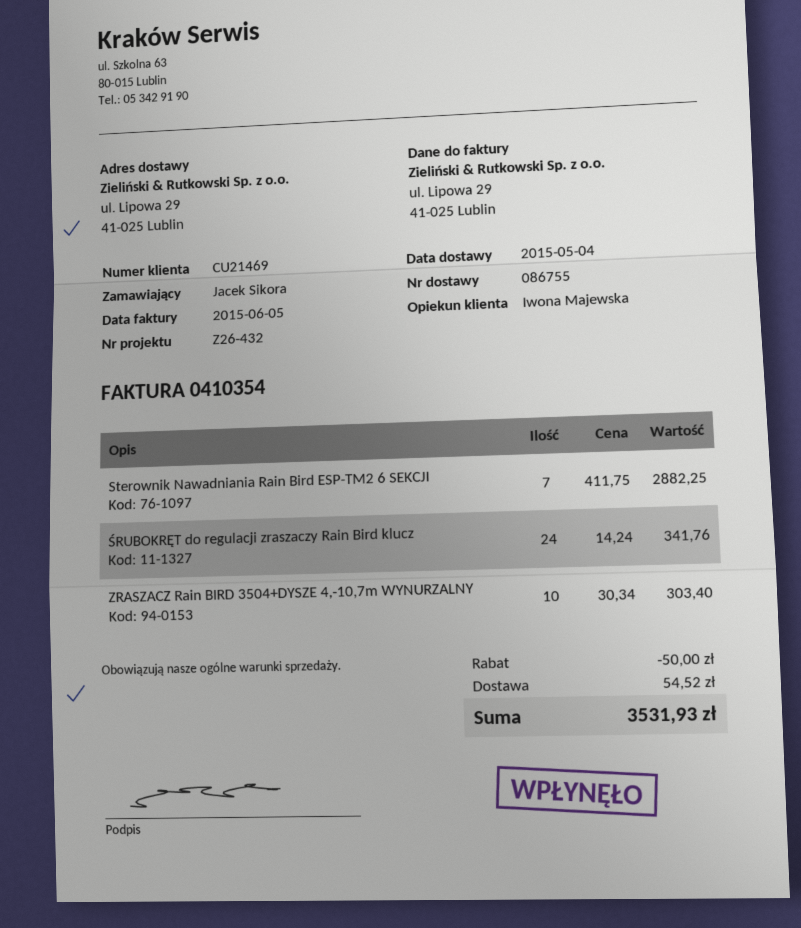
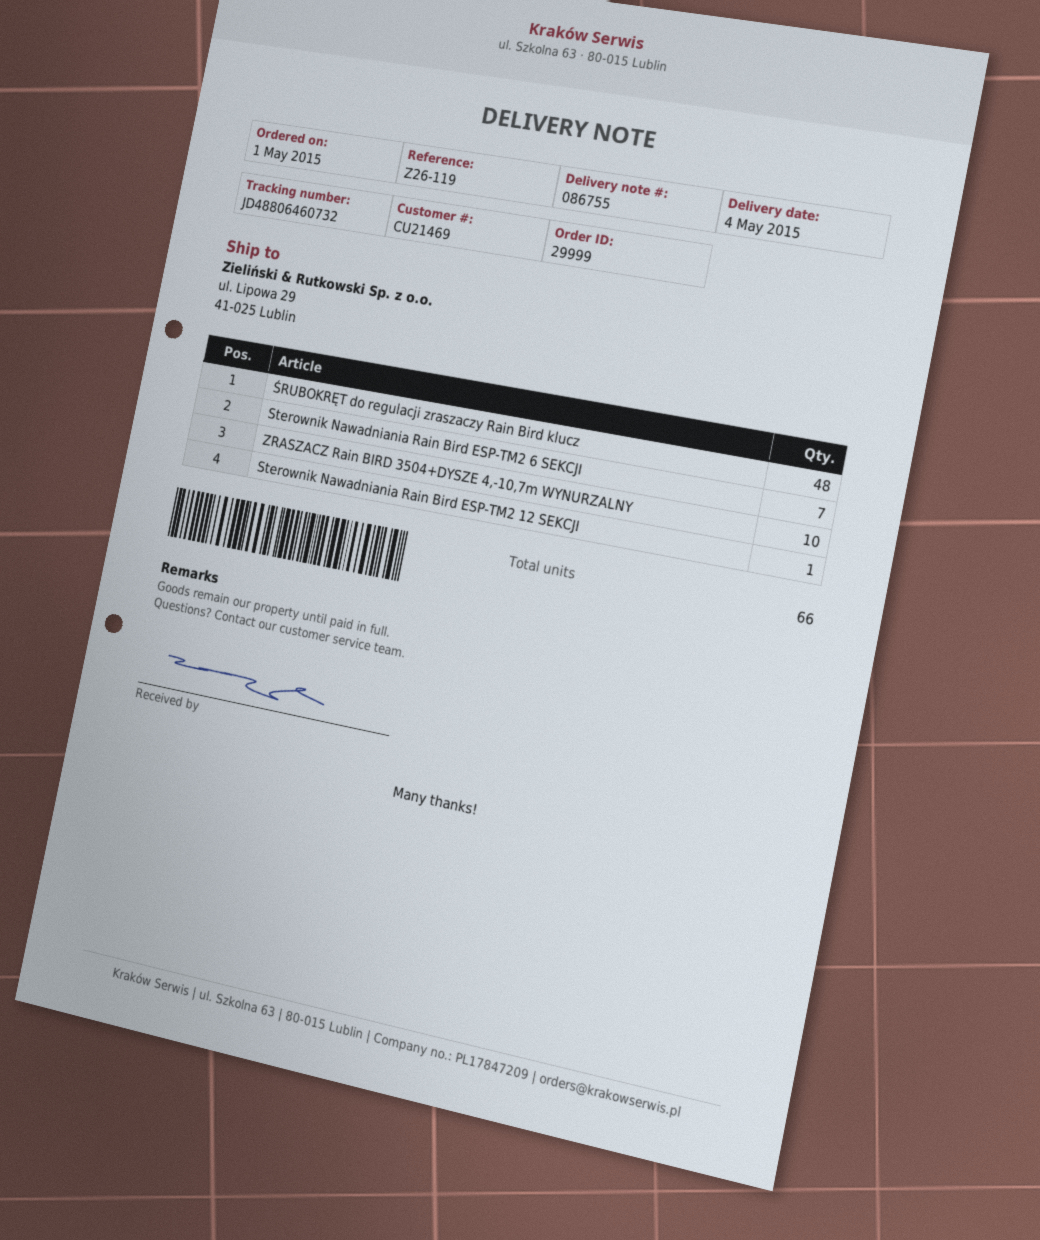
reference: Z26-432 -> Z26-119
ŚRUBOKRĘT do regulacji zraszaczy Rain Bird klucz: 24 -> 48
Sterownik Nawadniania Rain Bird ESP-TM2 12 SEKCJI: none -> 1

